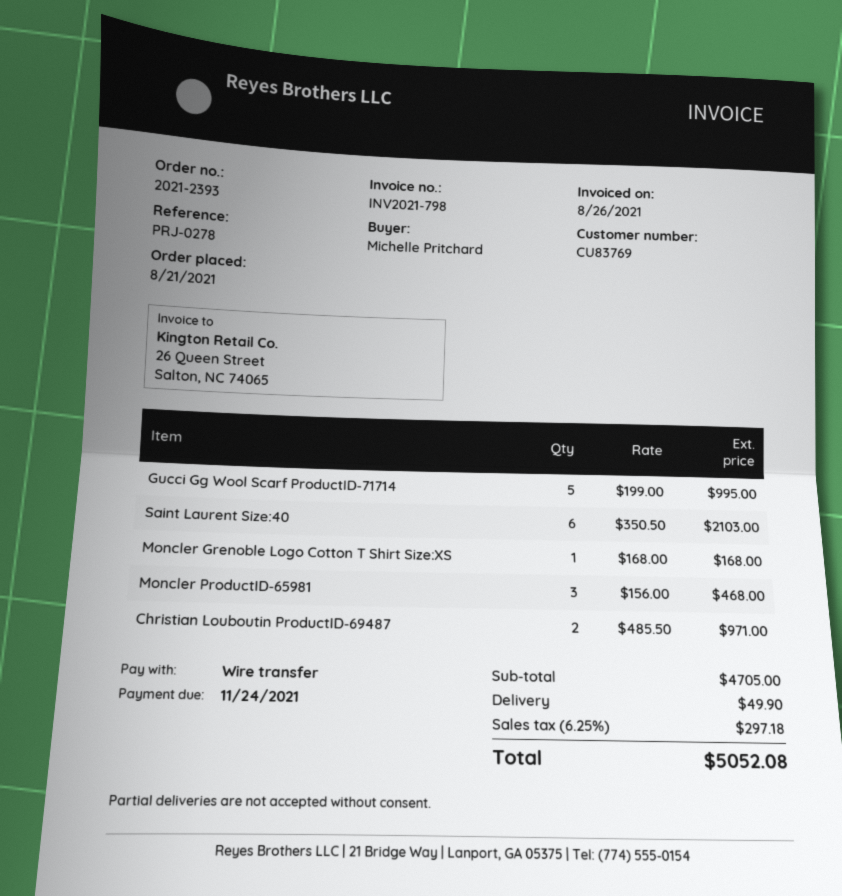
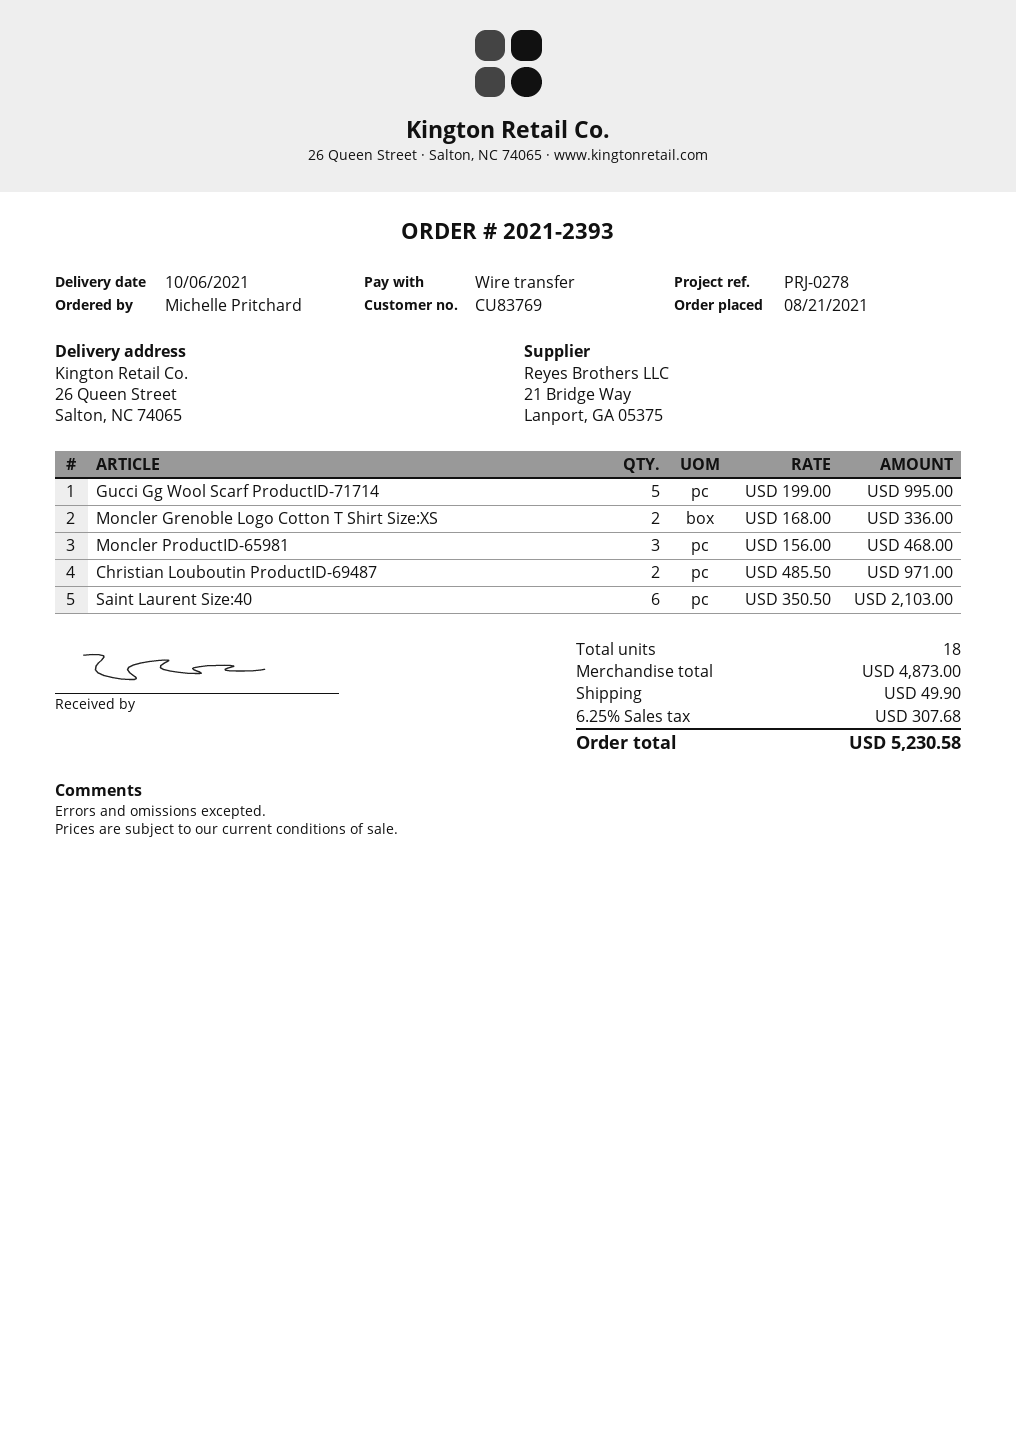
Moncler Grenoble Logo Cotton T Shirt Size:XS: 1 x 168.00 = 168.00 -> 2 x 168.00 = 336.00
subtotal: 4705.00 -> 4873.00
tax: 6.25% = 297.18 -> 6.25% = 307.68
total: 5052.08 -> 5230.58

